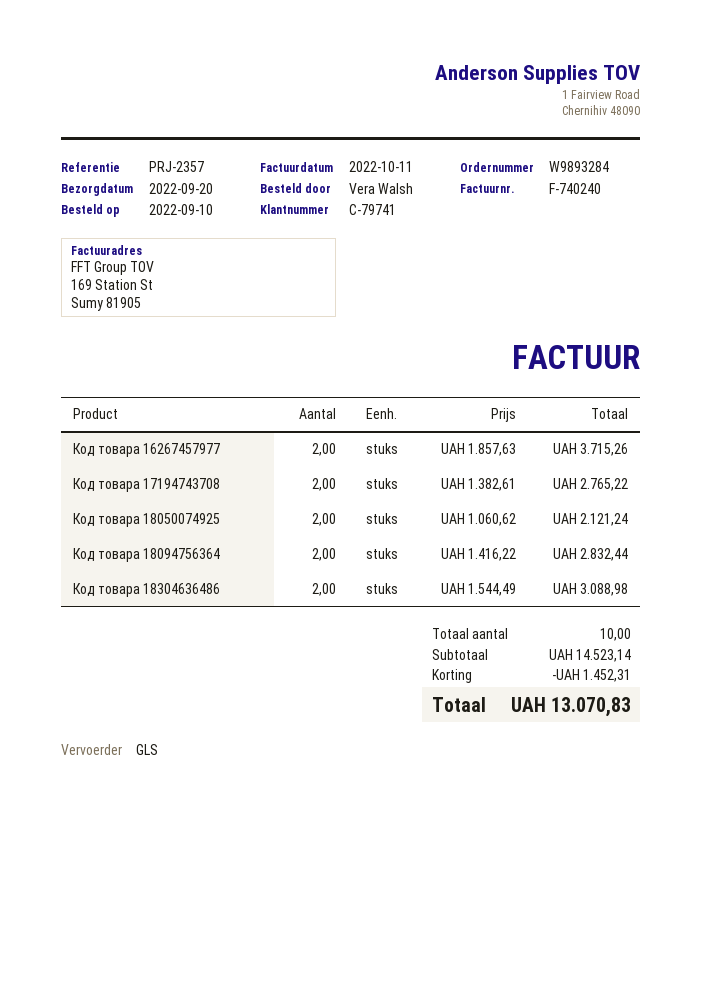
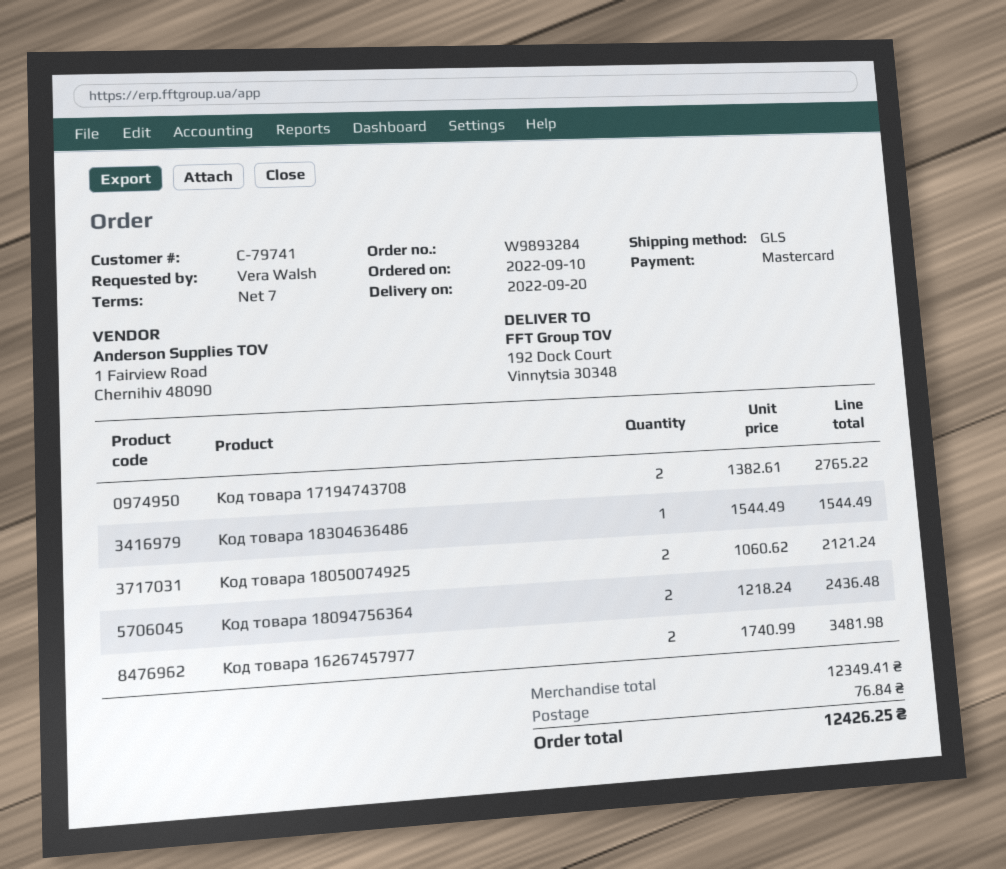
Код товара 16267457977: 2 x 1857.63 = 3715.26 -> 2 x 1740.99 = 3481.98
Код товара 18094756364: 2 x 1416.22 = 2832.44 -> 2 x 1218.24 = 2436.48
Код товара 18304636486: 2 x 1544.49 = 3088.98 -> 1 x 1544.49 = 1544.49
subtotal: 14523.14 -> 12349.41
discount: 1452.31 -> none
shipping: none -> 76.84
total: 13070.83 -> 12426.25

